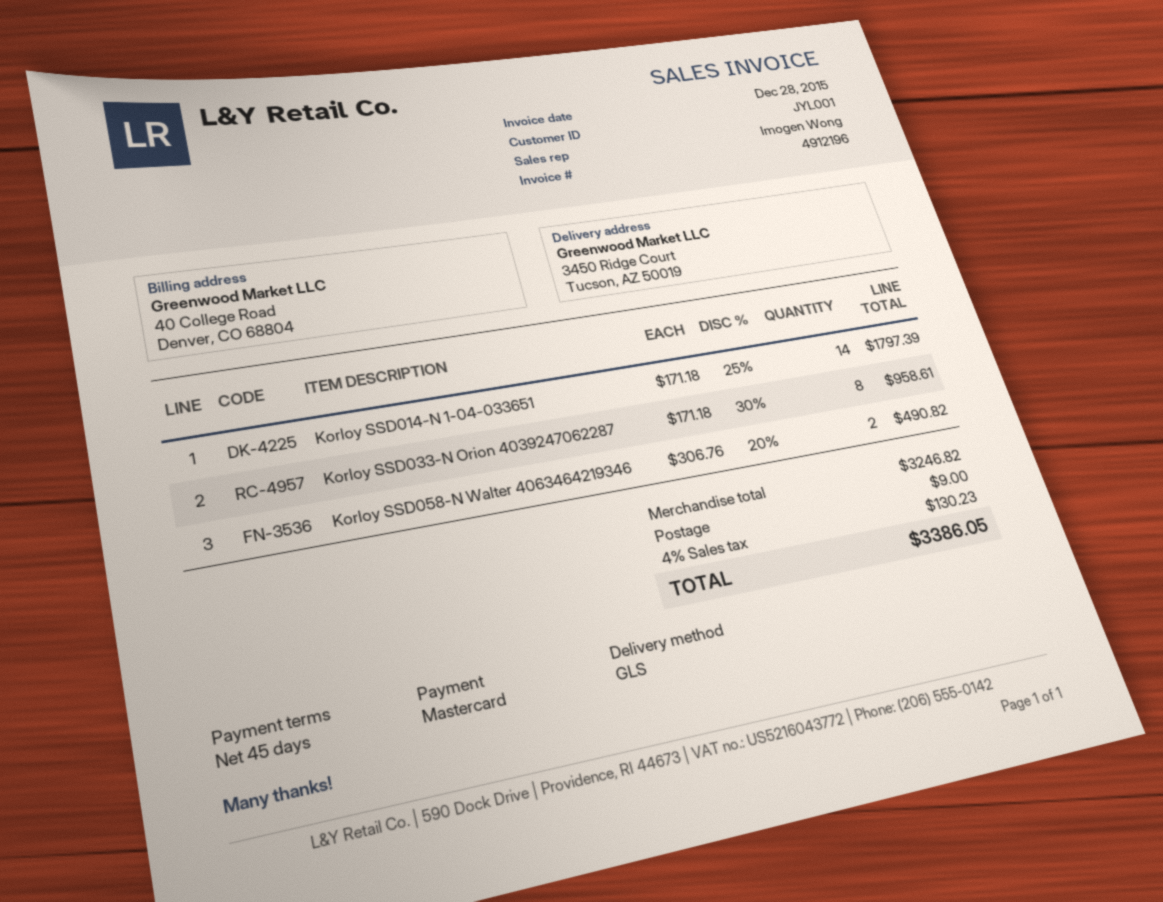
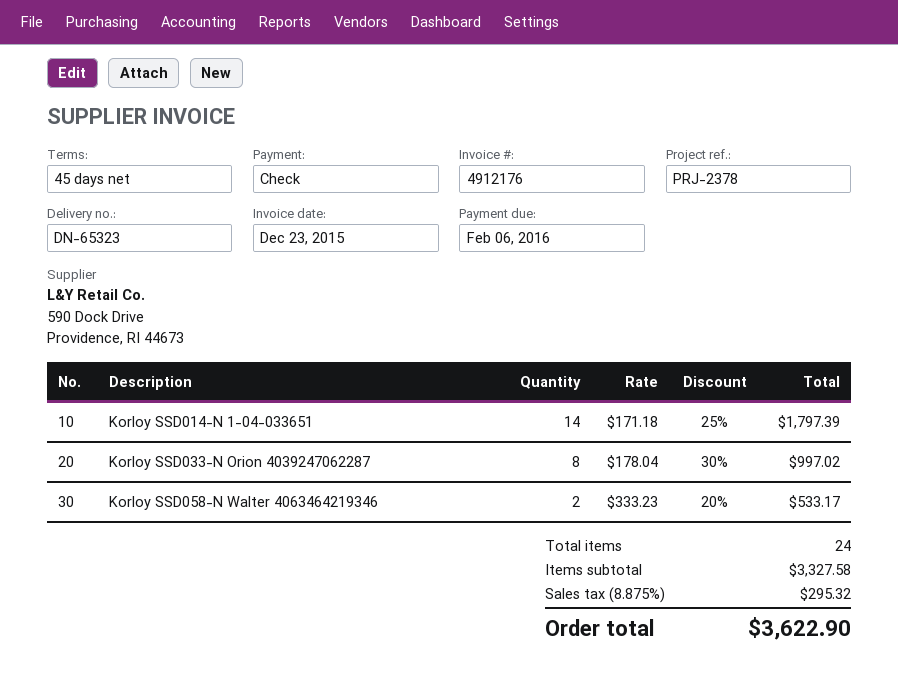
invoice number: 4912196 -> 4912176
invoice date: 2015-12-28 -> 2015-12-23
payment method: Mastercard -> cheque
Korloy SSD033-N Orion 4039247062287: 8 x 171.18 - 30% = 958.61 -> 8 x 178.04 - 30% = 997.02
Korloy SSD058-N Walter 4063464219346: 2 x 306.76 - 20% = 490.82 -> 2 x 333.23 - 20% = 533.17
subtotal: 3246.82 -> 3327.58
shipping: 9.00 -> none
tax: 4% = 130.23 -> 8.875% = 295.32
total: 3386.05 -> 3622.90

